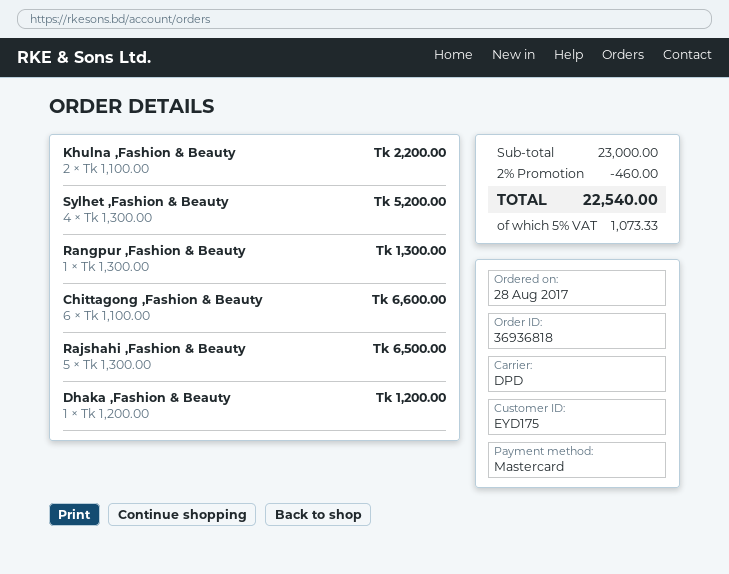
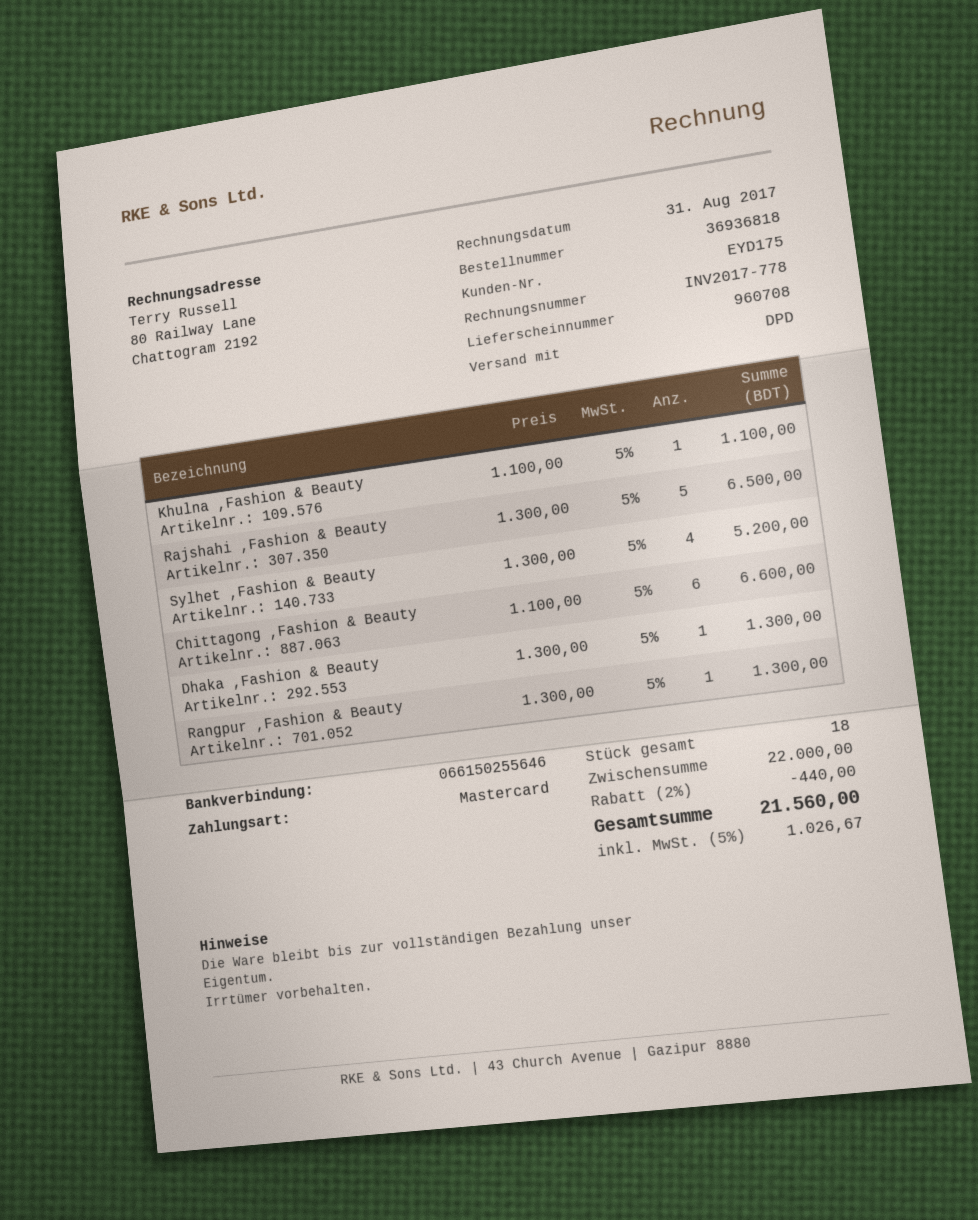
Khulna ,Fashion & Beauty: 2 x 1100.00 = 2200.00 -> 1 x 1100.00 = 1100.00
Dhaka ,Fashion & Beauty: 1 x 1200.00 = 1200.00 -> 1 x 1300.00 = 1300.00
subtotal: 23000.00 -> 22000.00
discount: 2% = 460.00 -> 2% = 440.00
tax: 5% = 1073.33 -> 5% = 1026.67
total: 22540.00 -> 21560.00

